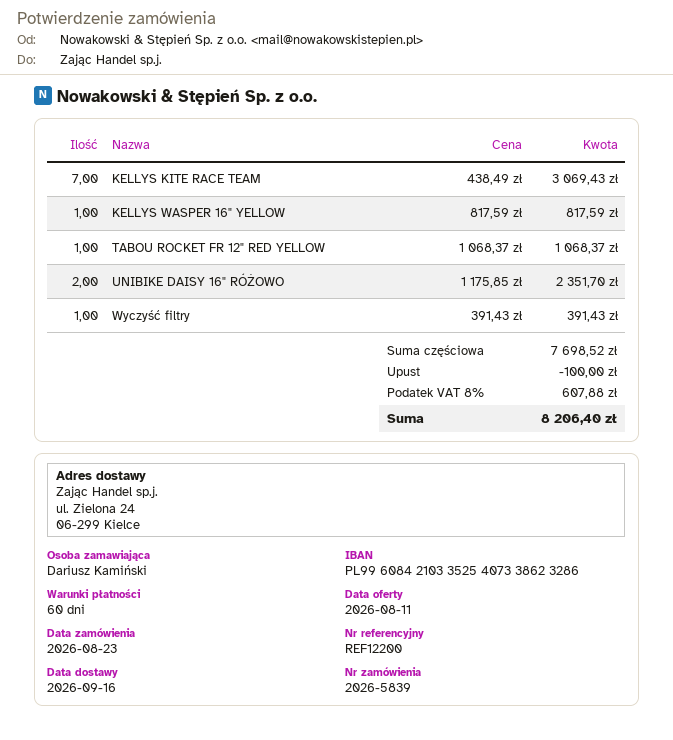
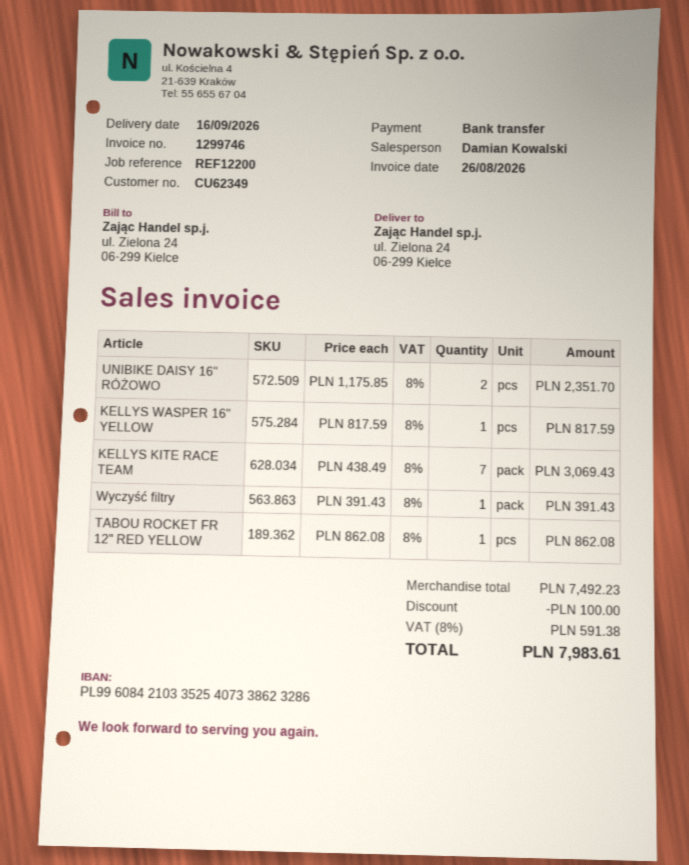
TABOU ROCKET FR 12" RED YELLOW: 1 x 1068.37 = 1068.37 -> 1 x 862.08 = 862.08
subtotal: 7698.52 -> 7492.23
tax: 8% = 607.88 -> 8% = 591.38
total: 8206.40 -> 7983.61

